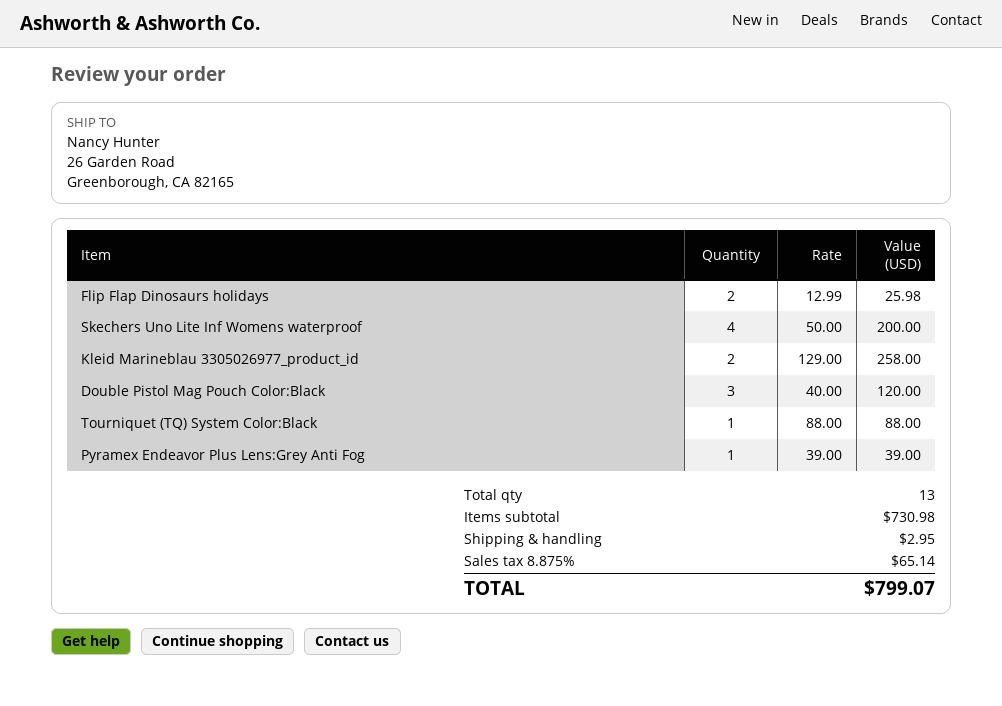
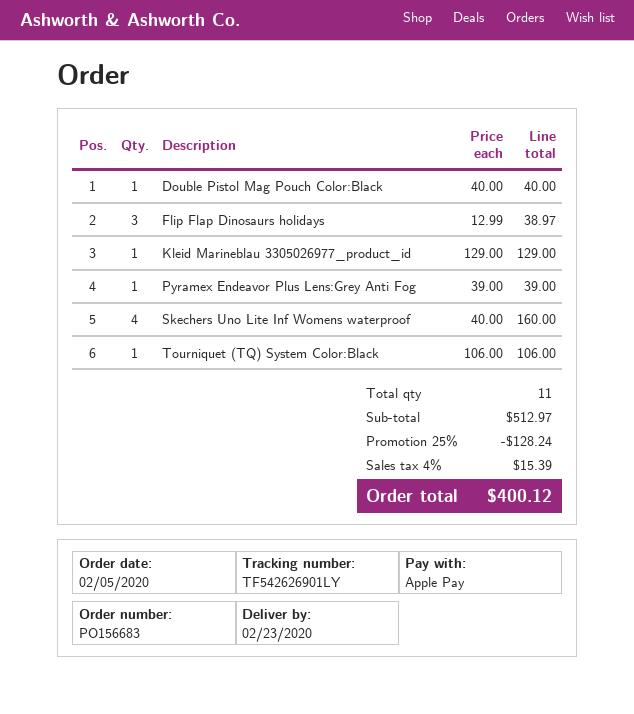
Flip Flap Dinosaurs holidays: 2 x 12.99 = 25.98 -> 3 x 12.99 = 38.97
Skechers Uno Lite Inf Womens waterproof: 4 x 50.00 = 200.00 -> 4 x 40.00 = 160.00
Kleid Marineblau 3305026977_product_id: 2 x 129.00 = 258.00 -> 1 x 129.00 = 129.00
Double Pistol Mag Pouch Color:Black: 3 x 40.00 = 120.00 -> 1 x 40.00 = 40.00
Tourniquet (TQ) System Color:Black: 1 x 88.00 = 88.00 -> 1 x 106.00 = 106.00
total quantity: 13 -> 11
subtotal: 730.98 -> 512.97
discount: none -> 25% = 128.24
shipping: 2.95 -> none
tax: 8.875% = 65.14 -> 4% = 15.39
total: 799.07 -> 400.12

